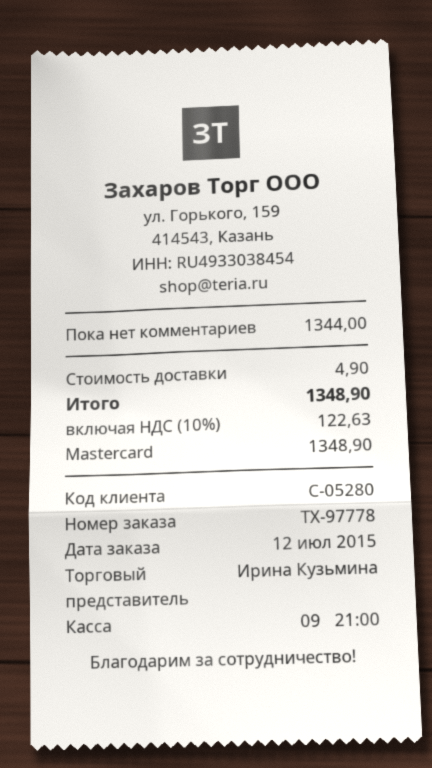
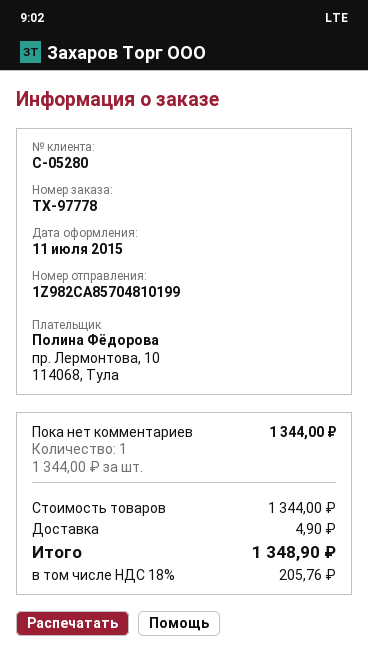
order date: 2015-07-12 -> 2015-07-11
tax: 10% = 122.63 -> 18% = 205.76

